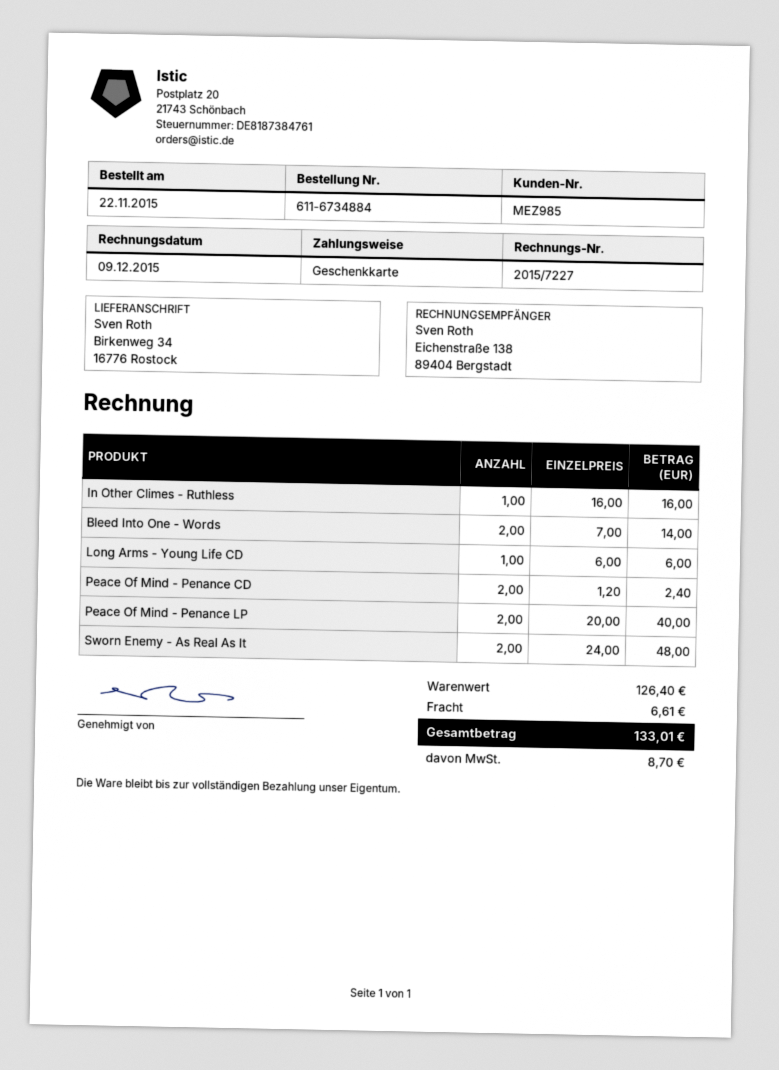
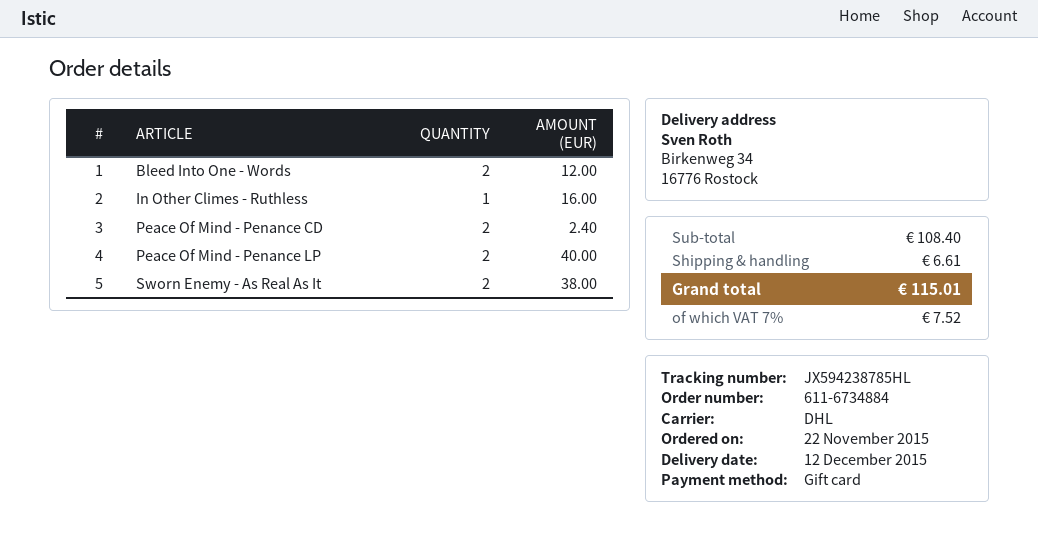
Bleed Into One - Words: 2 for 14.00 -> 2 for 12.00
Long Arms - Young Life CD: 1 for 6.00 -> none
Sworn Enemy - As Real As It: 2 for 48.00 -> 2 for 38.00
subtotal: 126.40 -> 108.40
tax: 8.70 -> 7.52
total: 133.01 -> 115.01

